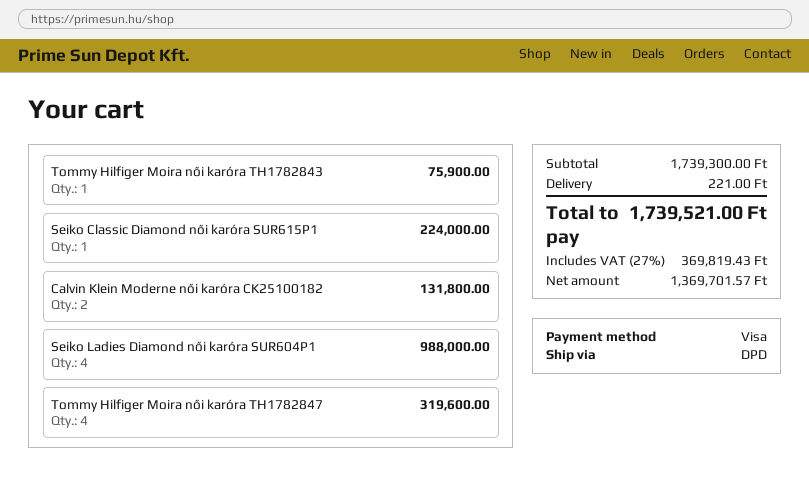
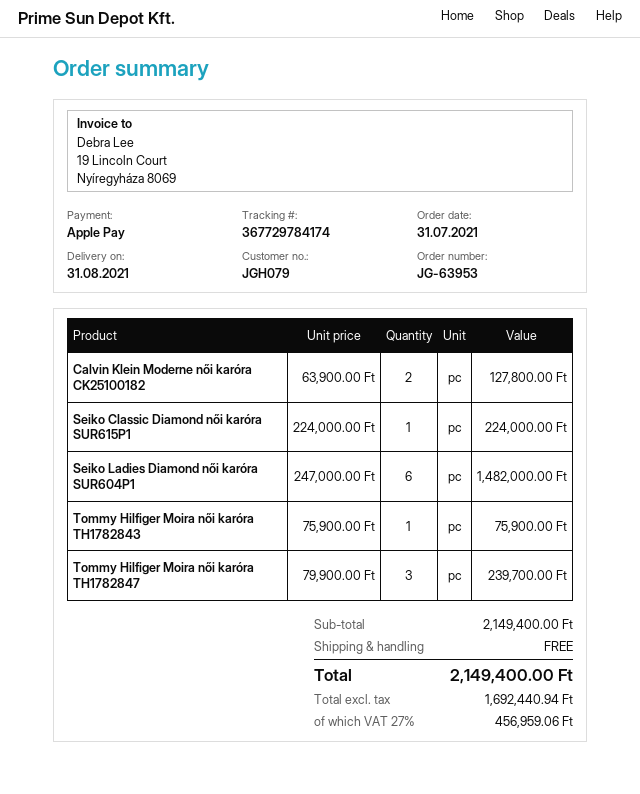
payment method: Visa -> Apple Pay
Calvin Klein Moderne női karóra CK25100182: 2 for 131800.00 -> 2 for 127800.00
Seiko Ladies Diamond női karóra SUR604P1: 4 for 988000.00 -> 6 for 1482000.00
Tommy Hilfiger Moira női karóra TH1782847: 4 for 319600.00 -> 3 for 239700.00
subtotal: 1739300.00 -> 2149400.00
shipping: 221.00 -> 0.00
net: 1369701.57 -> 1692440.94
tax: 27% = 369819.43 -> 27% = 456959.06
total: 1739521.00 -> 2149400.00

